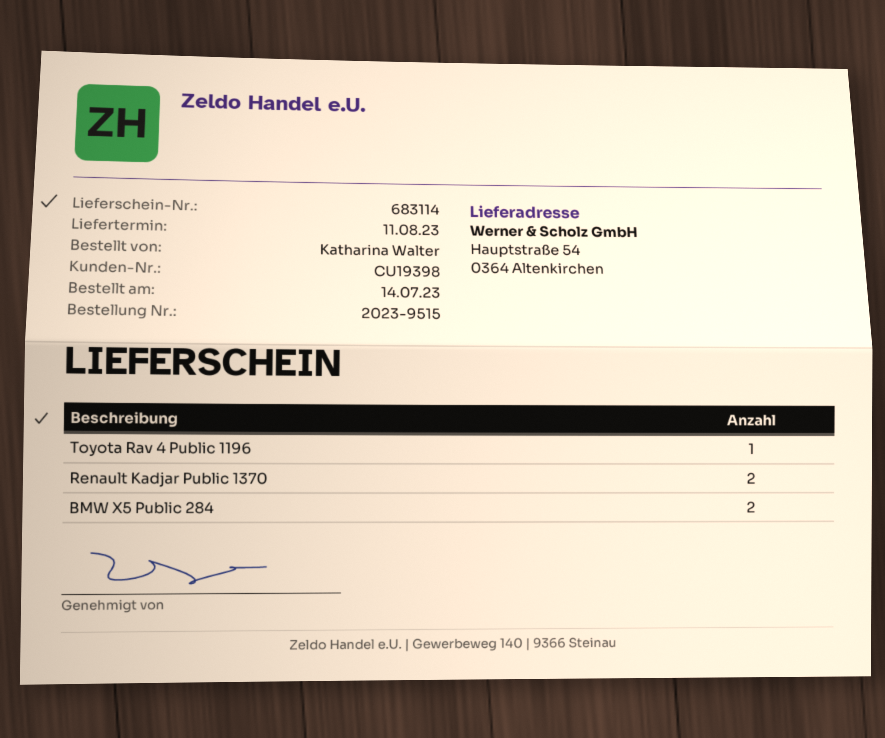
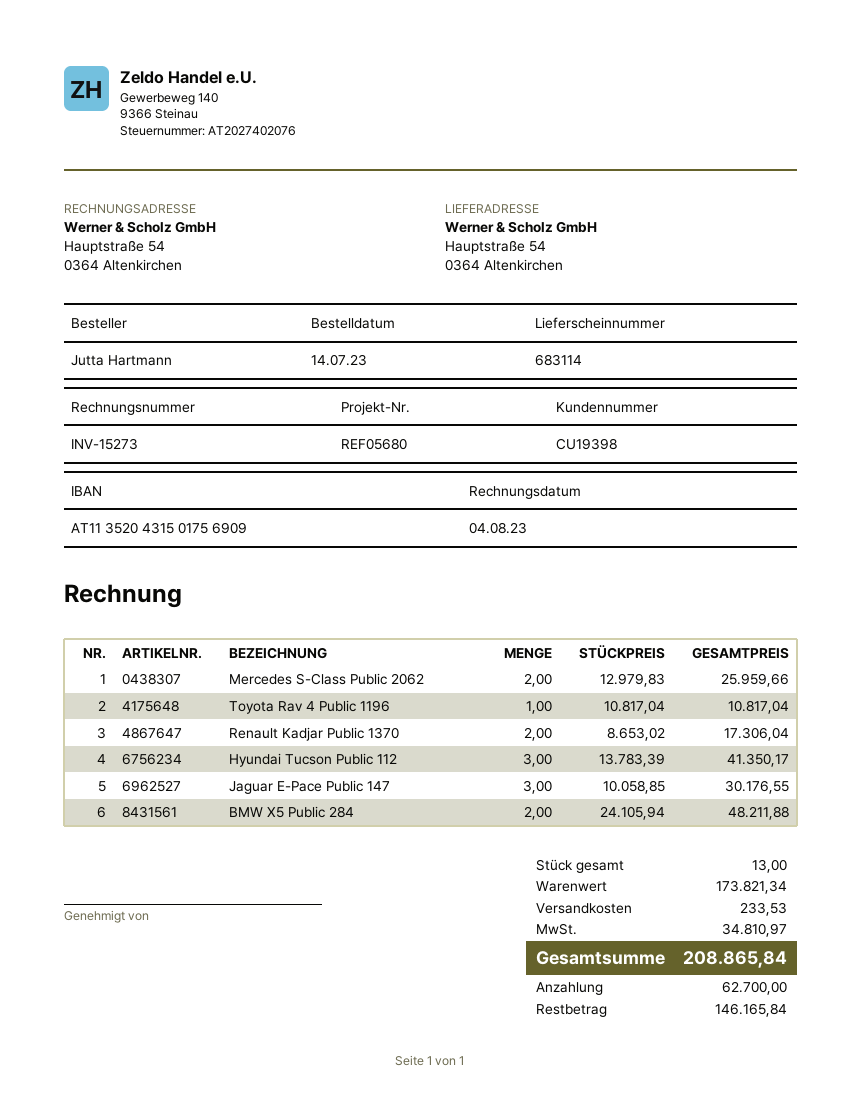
ordered by: Katharina Walter -> Jutta Hartmann
Mercedes S-Class Public 2062: none -> 2
Hyundai Tucson Public 112: none -> 3
Jaguar E-Pace Public 147: none -> 3

